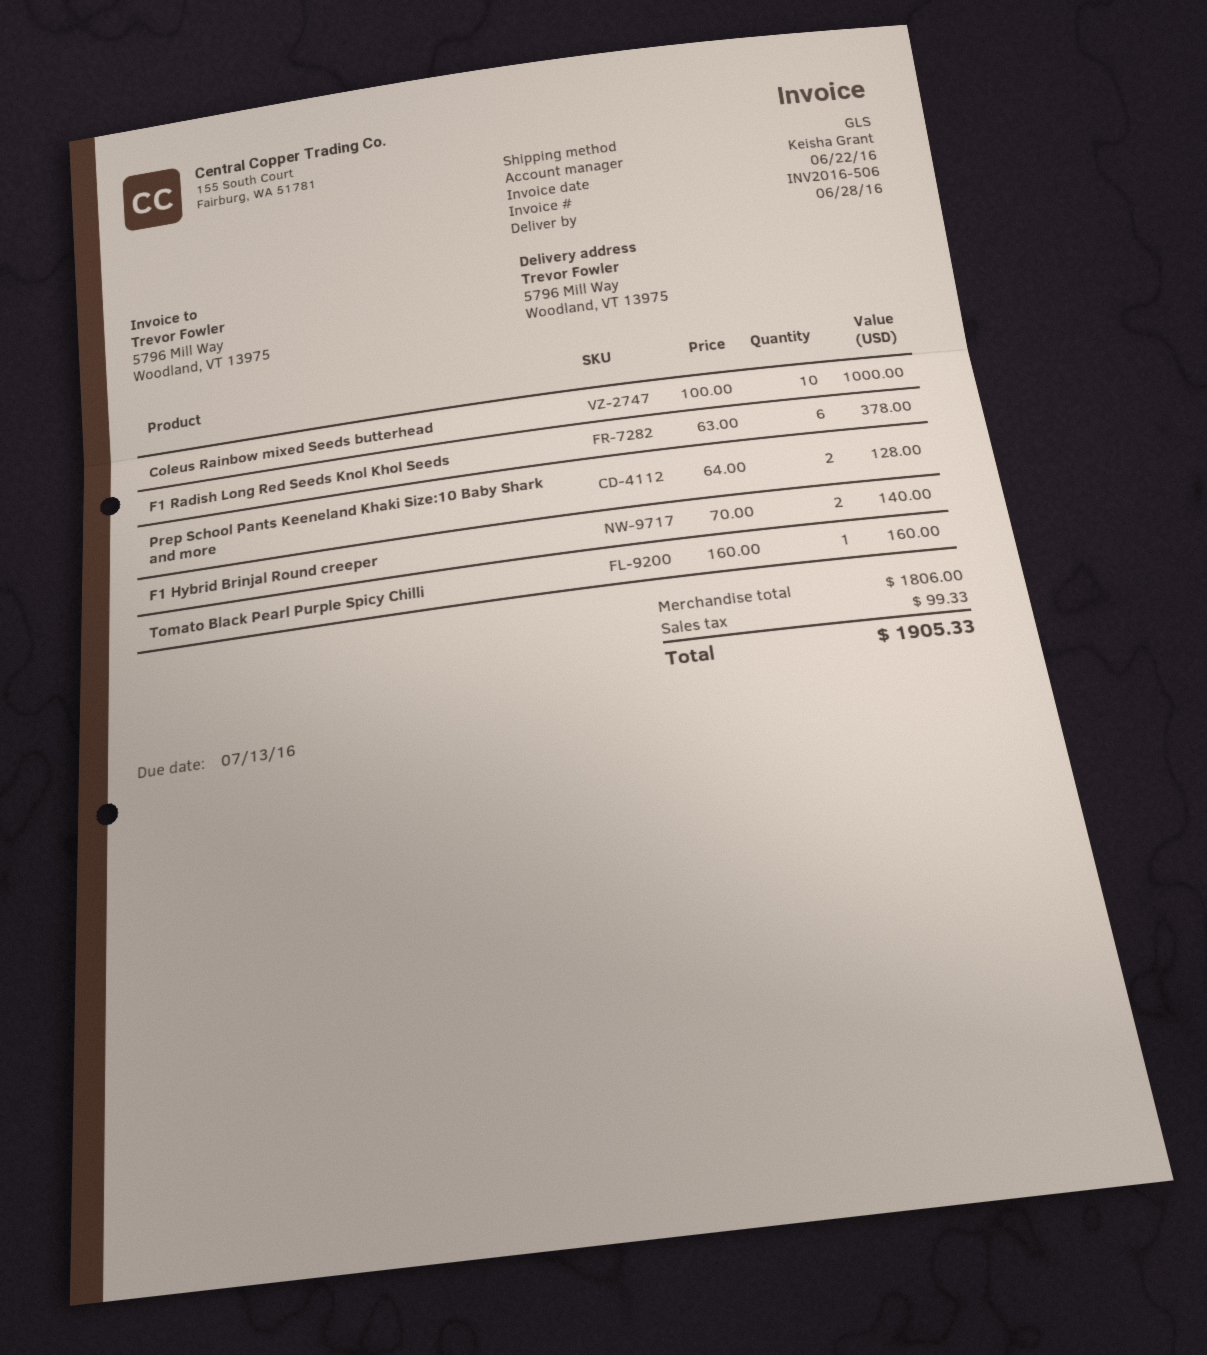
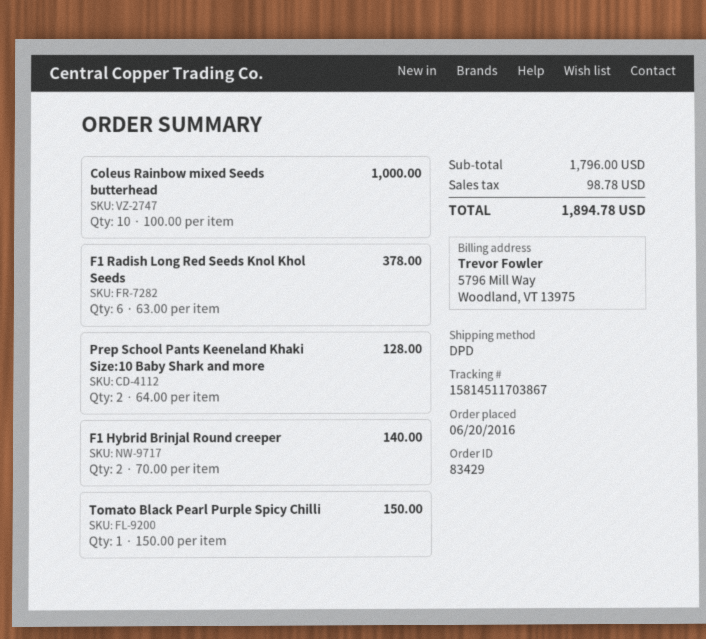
shipping method: GLS -> DPD
Tomato Black Pearl Purple Spicy Chilli: 1 x 160.00 = 160.00 -> 1 x 150.00 = 150.00
subtotal: 1806.00 -> 1796.00
tax: 99.33 -> 98.78
total: 1905.33 -> 1894.78

